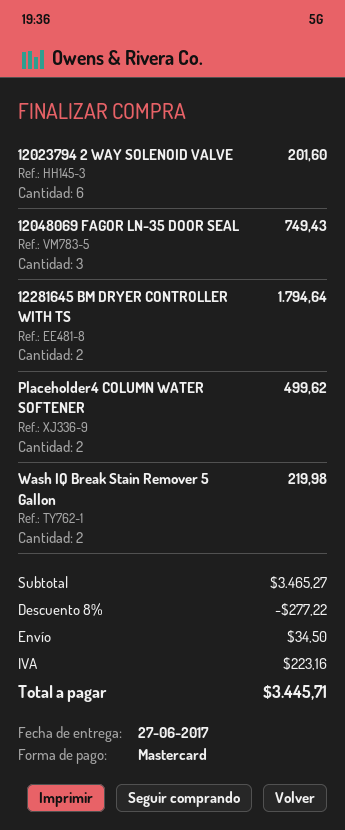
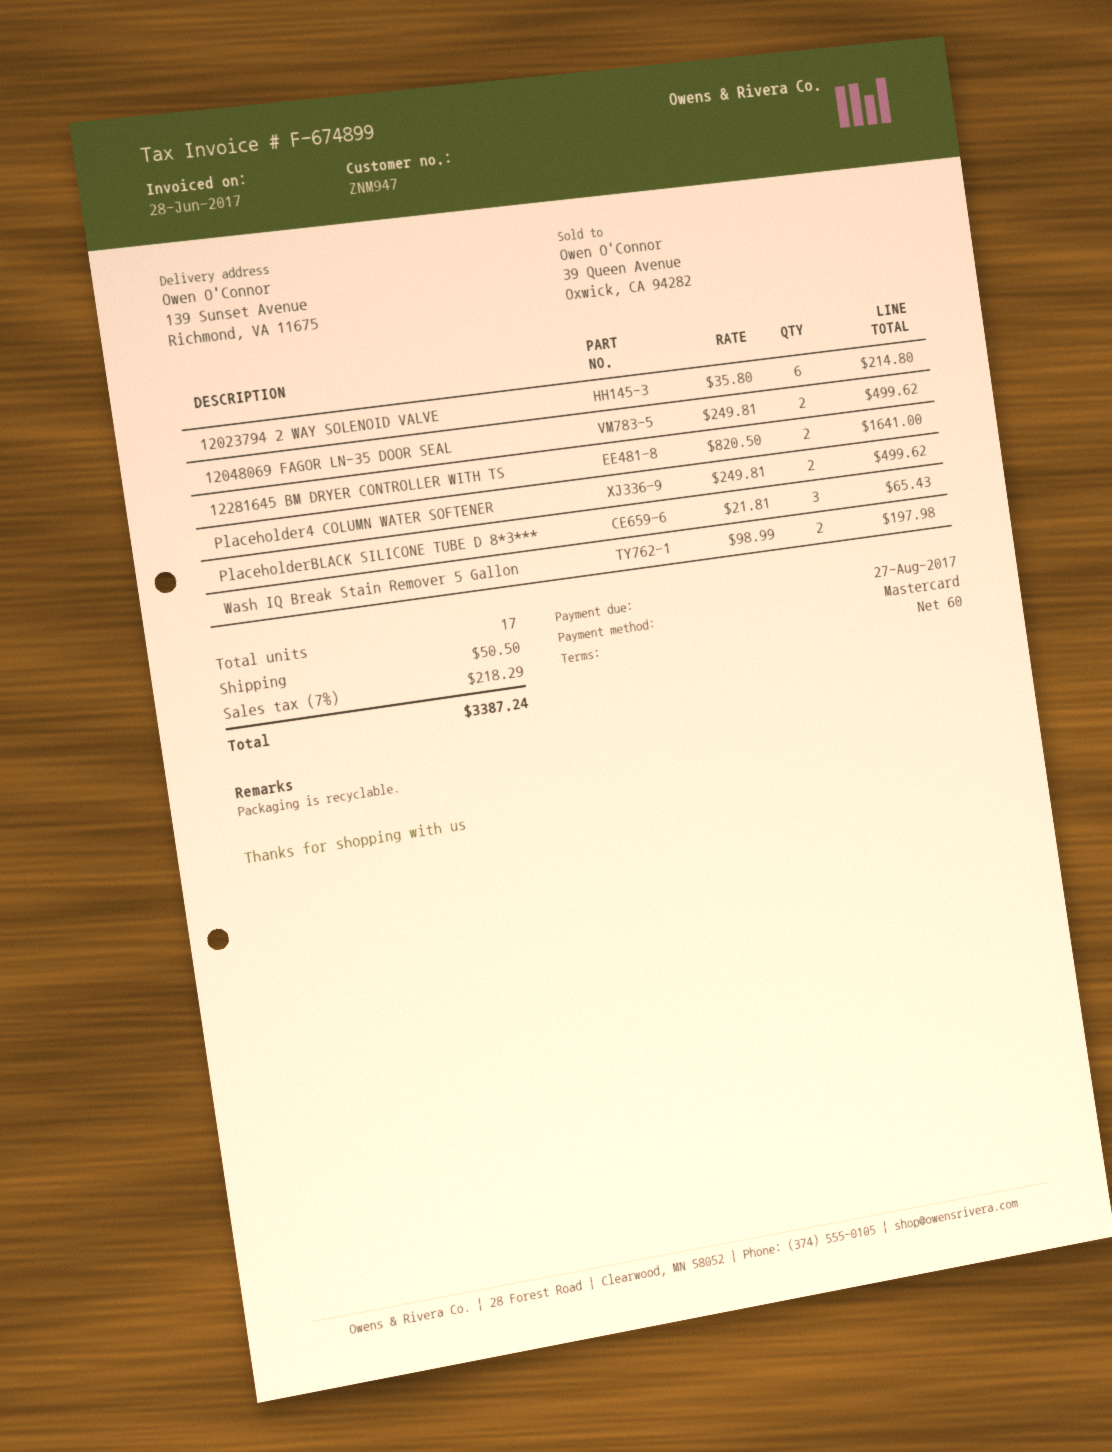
12023794 2 WAY SOLENOID VALVE: 6 for 201.60 -> 6 for 214.80
12048069 FAGOR LN-35 DOOR SEAL: 3 for 749.43 -> 2 for 499.62
12281645 BM DRYER CONTROLLER WITH TS: 2 for 1794.64 -> 2 for 1641.00
Wash IQ Break Stain Remover 5 Gallon: 2 for 219.98 -> 2 for 197.98
PlaceholderBLACK SILICONE TUBE D 8*3***: none -> 3 for 65.43
discount: 8% = 277.22 -> none
shipping: 34.50 -> 50.50
tax: 223.16 -> 218.29
total: 3445.71 -> 3387.24

